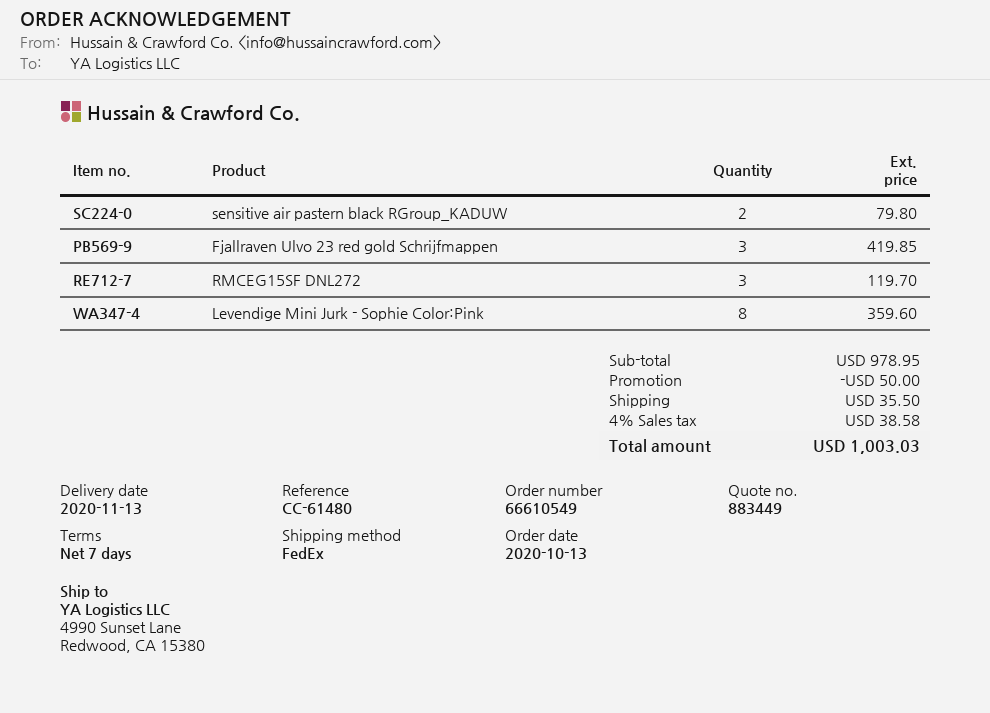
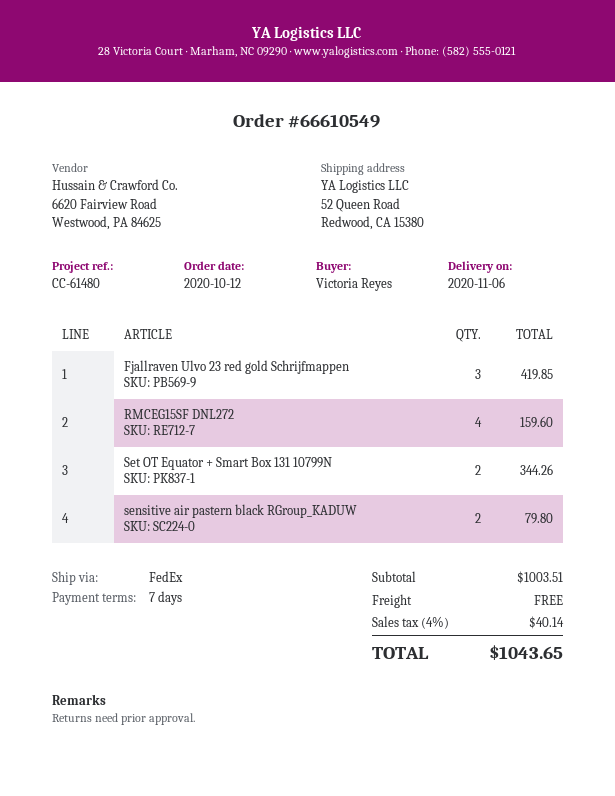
order date: 2020-10-13 -> 2020-10-12
delivery date: 2020-11-13 -> 2020-11-06
ship to: 4990 Sunset Lane, Redwood, CA 15380 -> 52 Queen Road, Redwood, CA 15380
RMCEG15SF DNL272: 3 for 119.70 -> 4 for 159.60
Levendige Mini Jurk - Sophie Color:Pink: 8 for 359.60 -> none
Set OT Equator + Smart Box 131 10799N: none -> 2 for 344.26
subtotal: 978.95 -> 1003.51
discount: 50.00 -> none
shipping: 35.50 -> 0.00
tax: 4% = 38.58 -> 4% = 40.14
total: 1003.03 -> 1043.65

